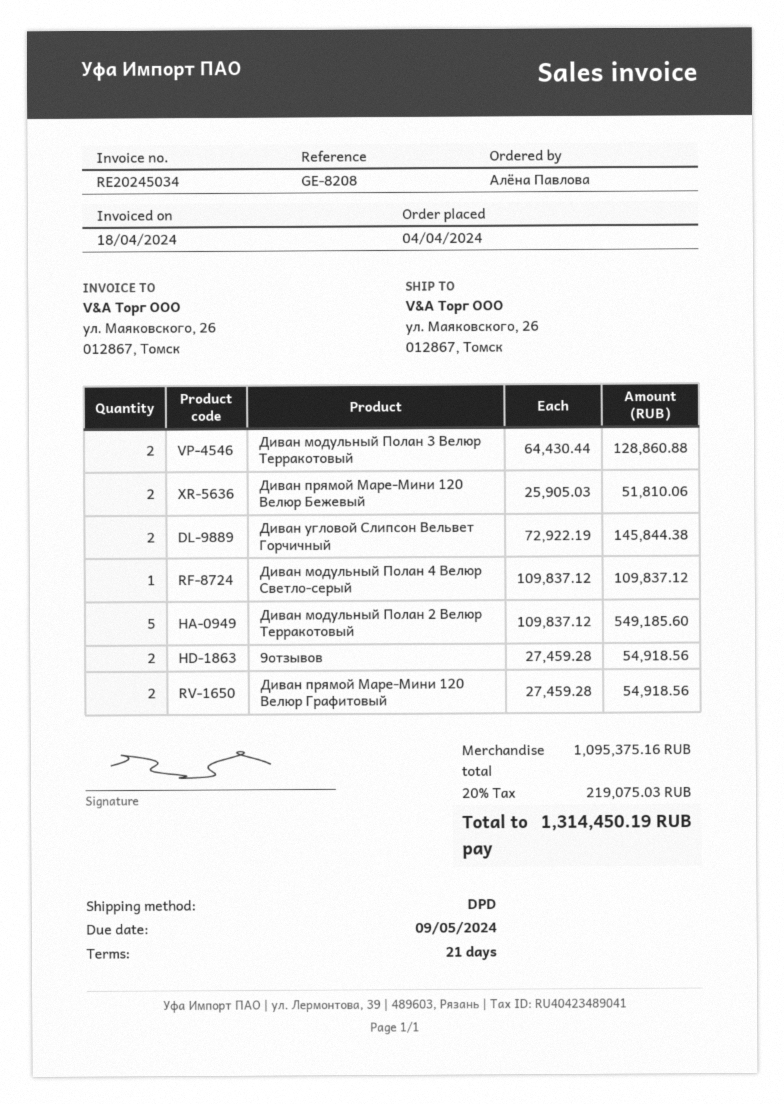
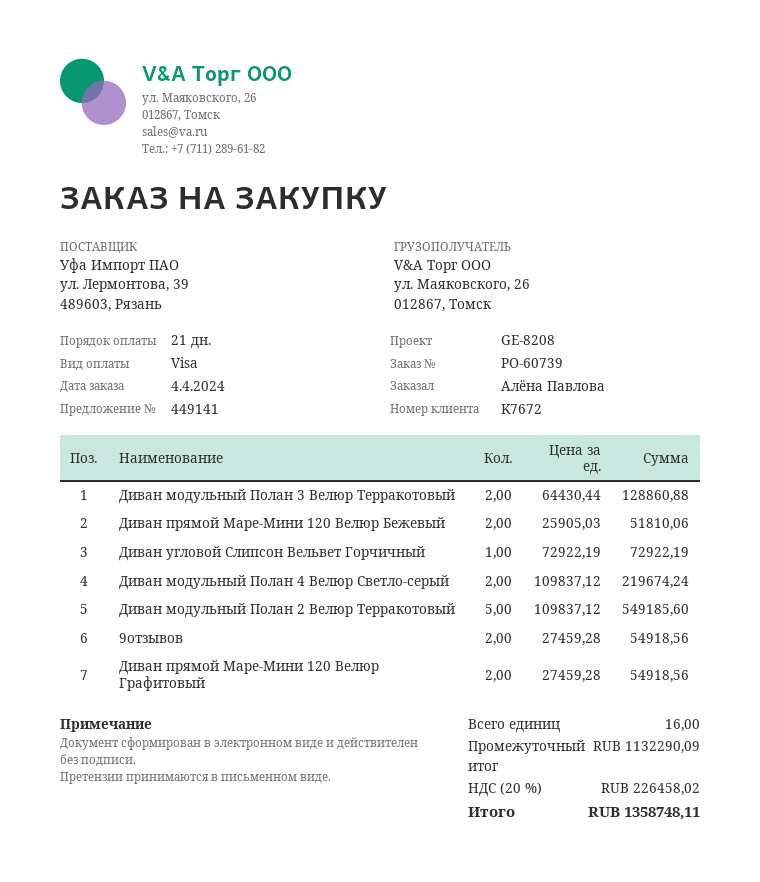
Диван угловой Слипсон Вельвет Горчичный: 2 x 72922.19 = 145844.38 -> 1 x 72922.19 = 72922.19
Диван модульный Полан 4 Велюр Светло-серый: 1 x 109837.12 = 109837.12 -> 2 x 109837.12 = 219674.24
subtotal: 1095375.16 -> 1132290.09
tax: 20% = 219075.03 -> 20% = 226458.02
total: 1314450.19 -> 1358748.11

